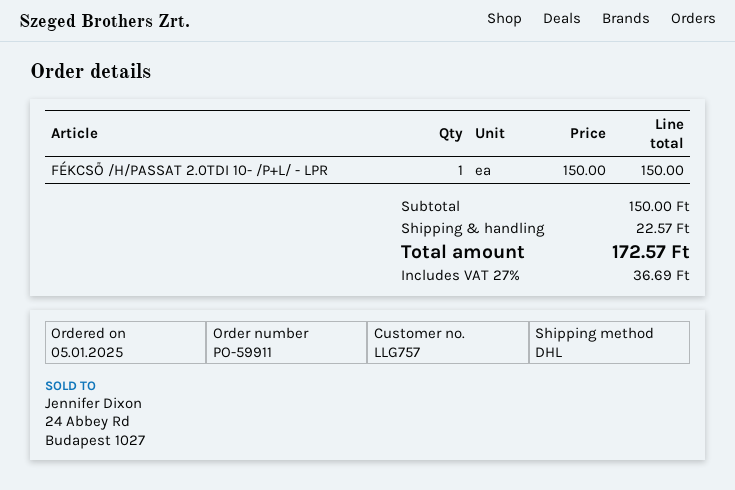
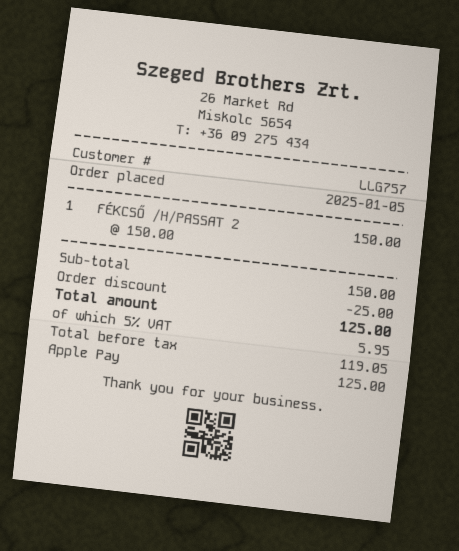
discount: none -> 25.00
shipping: 22.57 -> none
tax: 27% = 36.69 -> 5% = 5.95
total: 172.57 -> 125.00

